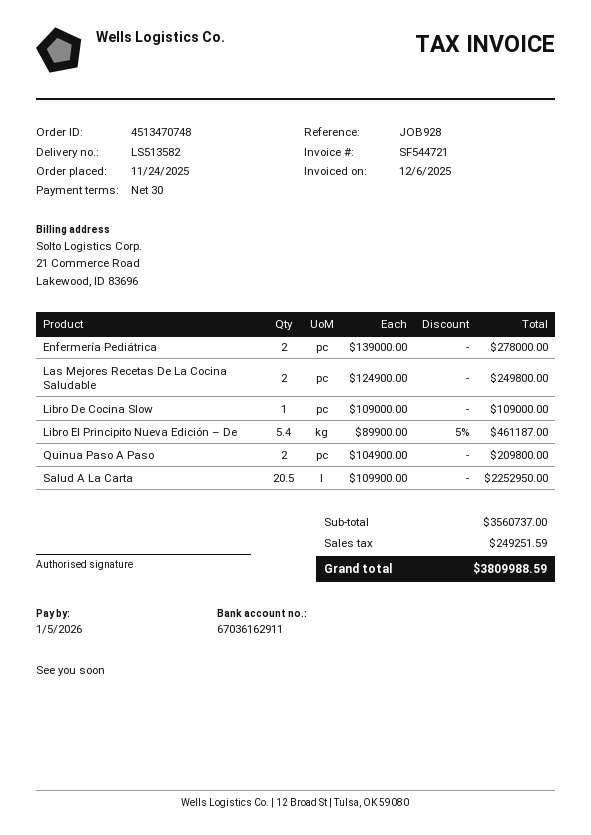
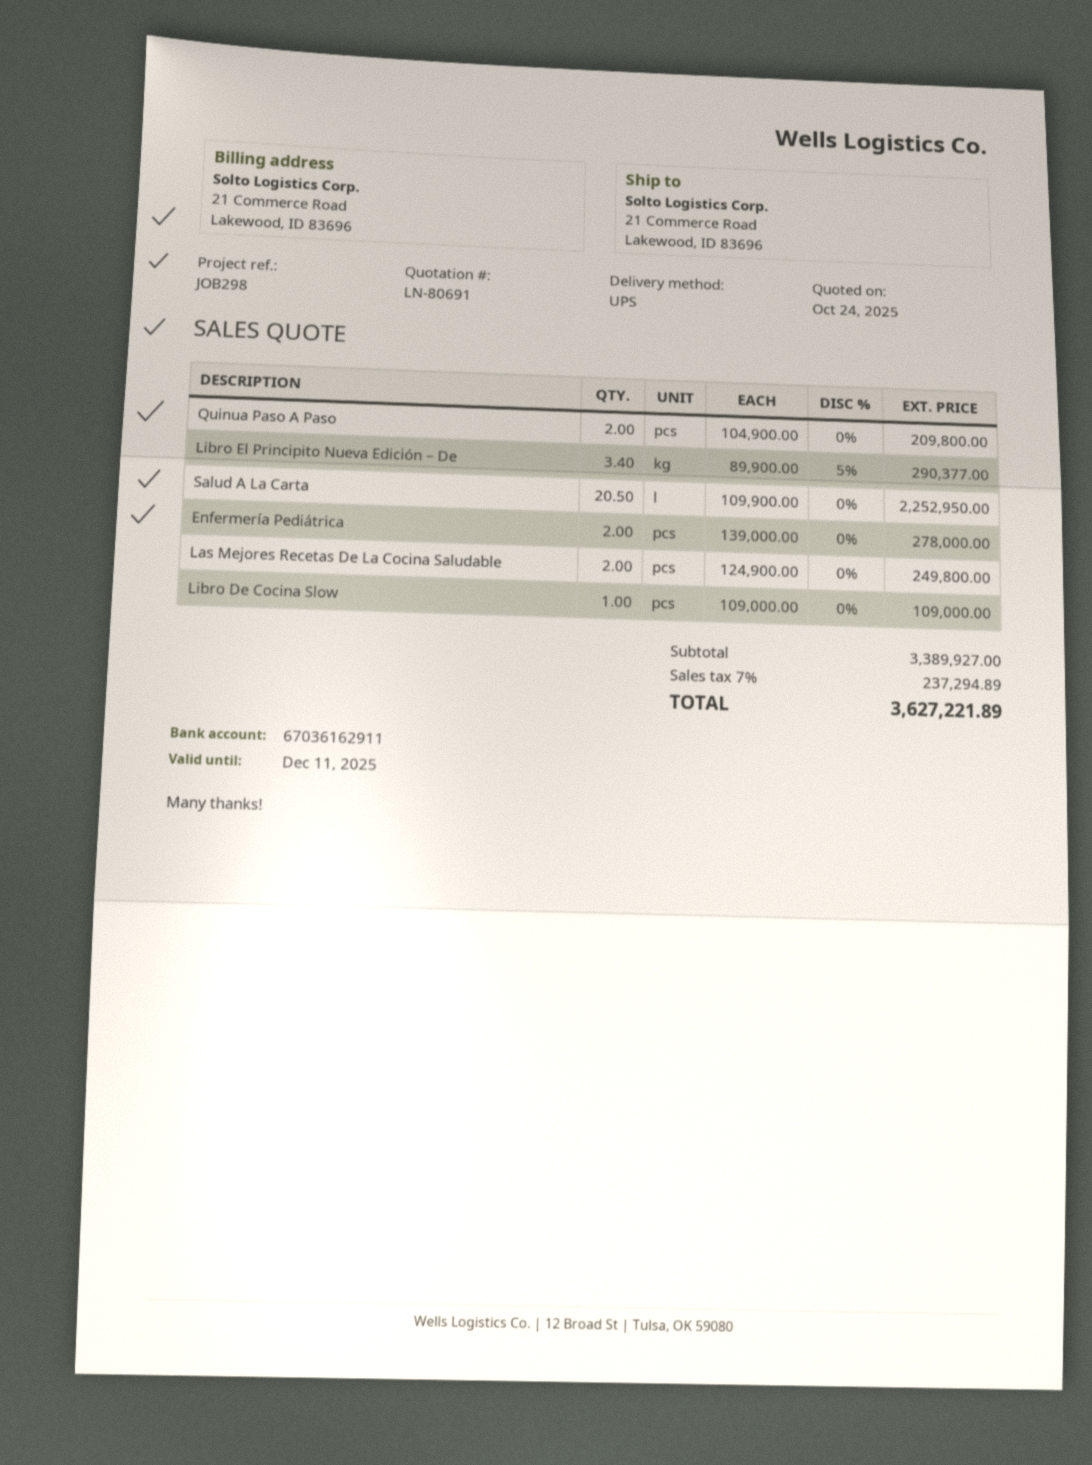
reference: JOB928 -> JOB298
Libro El Principito Nueva Edición – De: 5.4 x 89900.00 - 5% = 461187.00 -> 3.4 x 89900.00 - 5% = 290377.00
subtotal: 3560737.00 -> 3389927.00
tax: 249251.59 -> 237294.89
total: 3809988.59 -> 3627221.89

